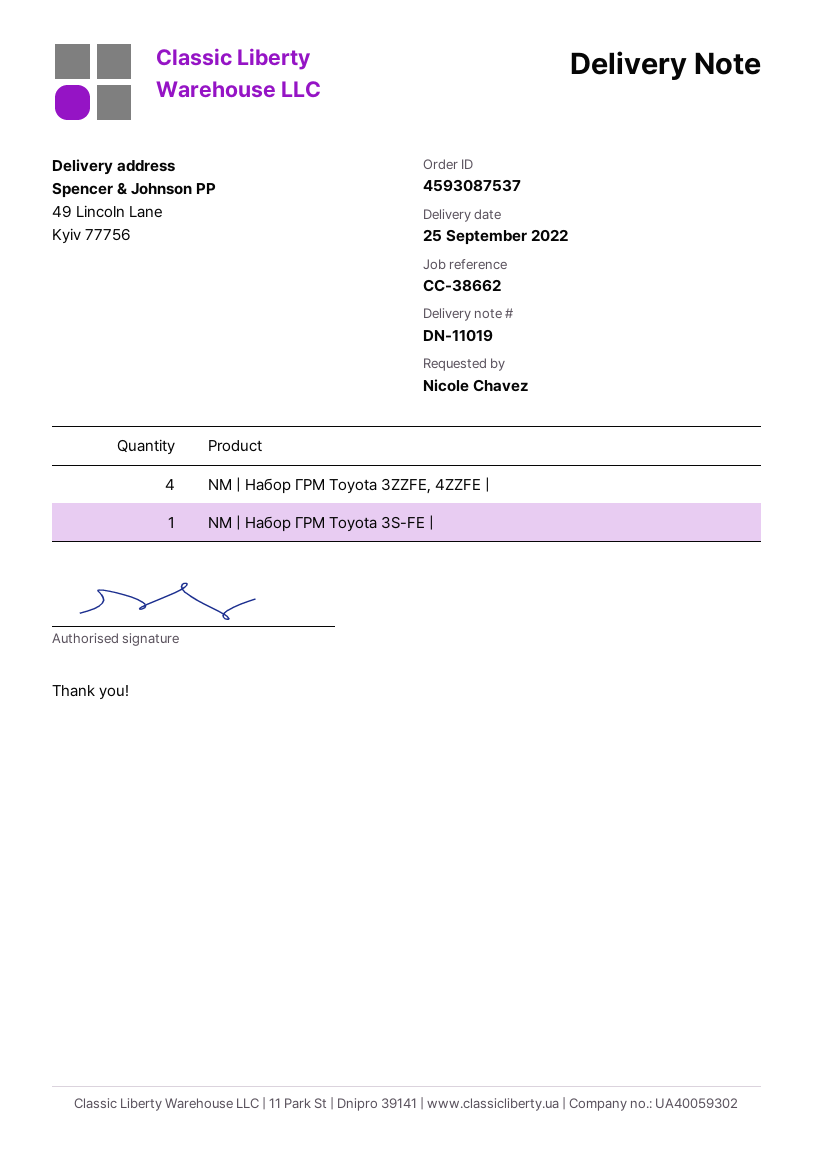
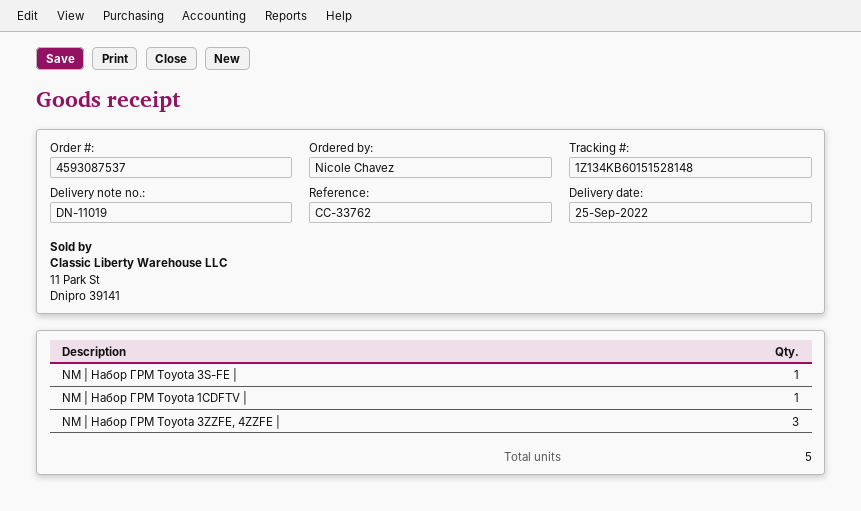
reference: CC-38662 -> CC-33762
NM | Набор ГРМ Toyota 3ZZFE, 4ZZFE |: 4 -> 3
NM | Набор ГРМ Toyota 1CDFTV |: none -> 1

